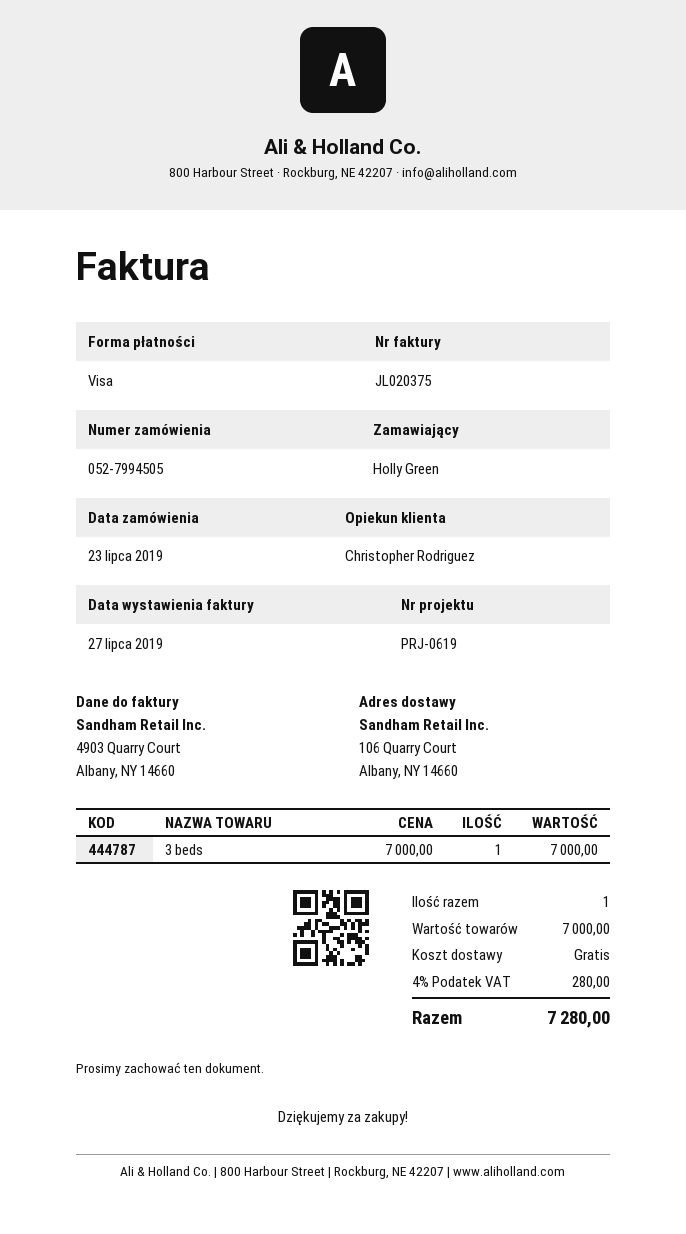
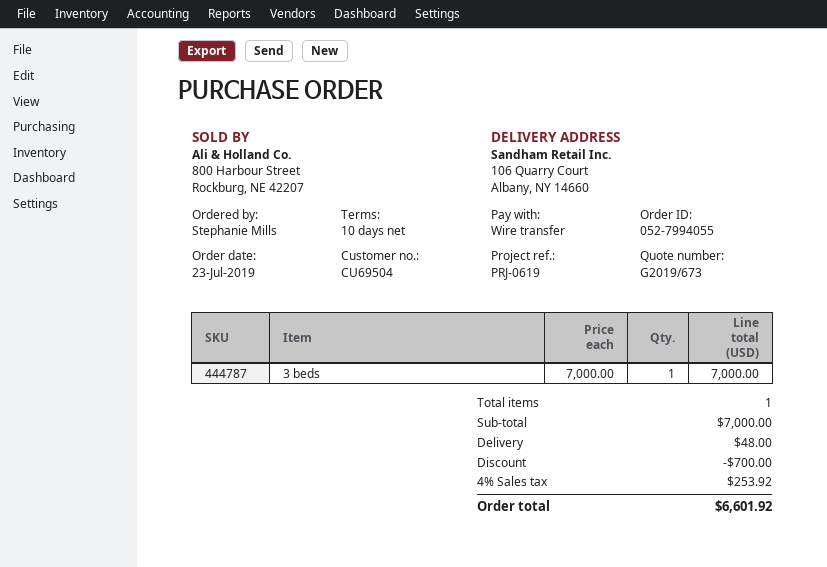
order number: 052-7994505 -> 052-7994055
ordered by: Holly Green -> Stephanie Mills
payment method: Visa -> bank transfer
discount: none -> 700.00
shipping: 0.00 -> 48.00
tax: 4% = 280.00 -> 4% = 253.92
total: 7280.00 -> 6601.92

